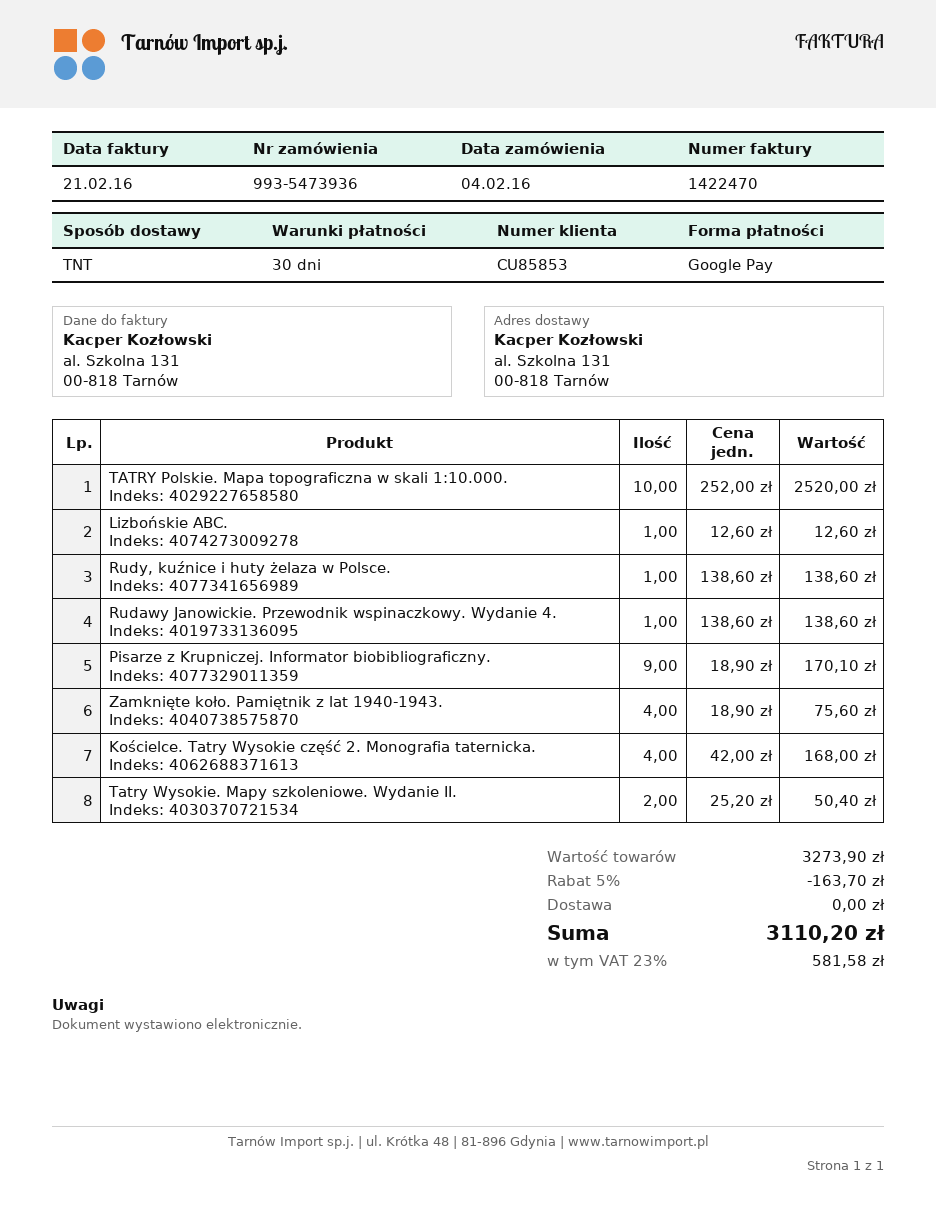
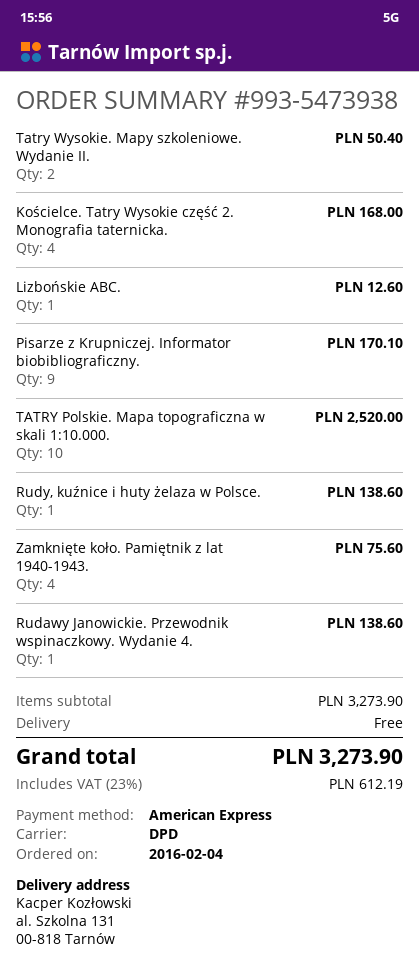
order number: 993-5473936 -> 993-5473938
payment method: Google Pay -> American Express
shipping method: TNT -> DPD
discount: 5% = 163.70 -> none
tax: 23% = 581.58 -> 23% = 612.19
total: 3110.20 -> 3273.90

